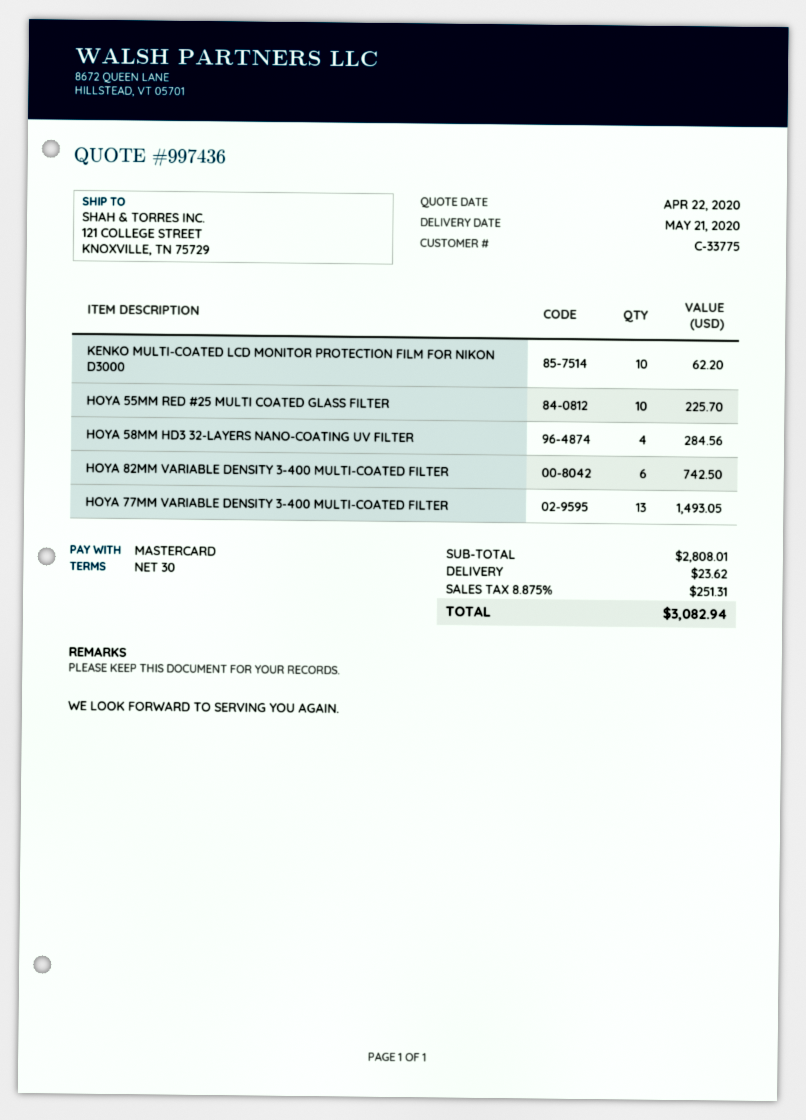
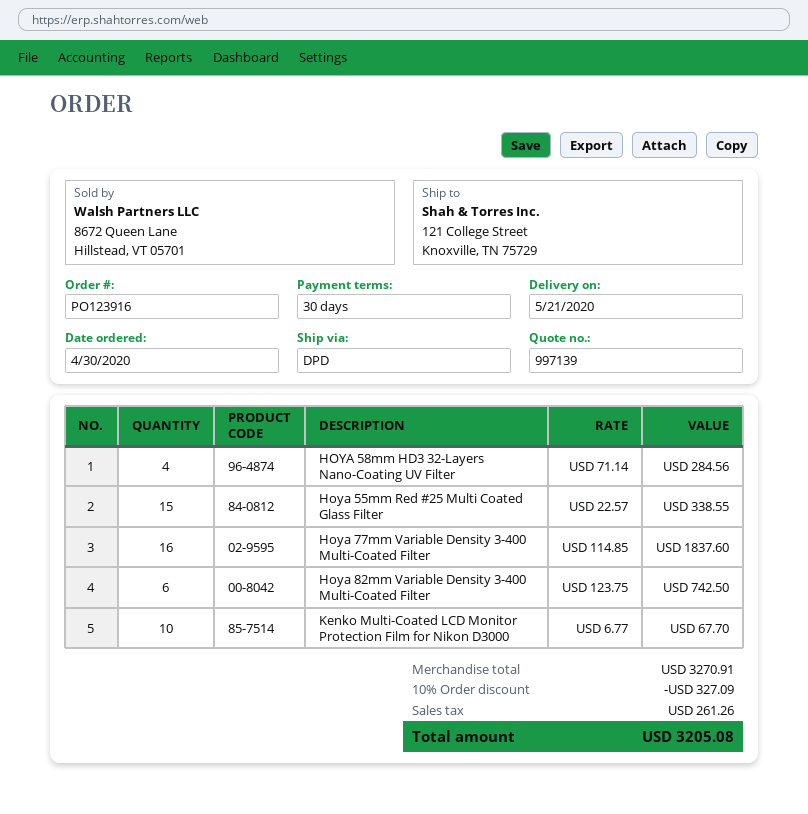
quote number: 997436 -> 997139
KENKO MULTI-COATED LCD MONITOR PROTECTION FILM FOR NIKON D3000: 10 for 62.20 -> 10 for 67.70
HOYA 55MM RED #25 MULTI COATED GLASS FILTER: 10 for 225.70 -> 15 for 338.55
HOYA 77MM VARIABLE DENSITY 3-400 MULTI-COATED FILTER: 13 for 1493.05 -> 16 for 1837.60
subtotal: 2808.01 -> 3270.91
discount: none -> 10% = 327.09
shipping: 23.62 -> none
tax: 251.31 -> 261.26
total: 3082.94 -> 3205.08

